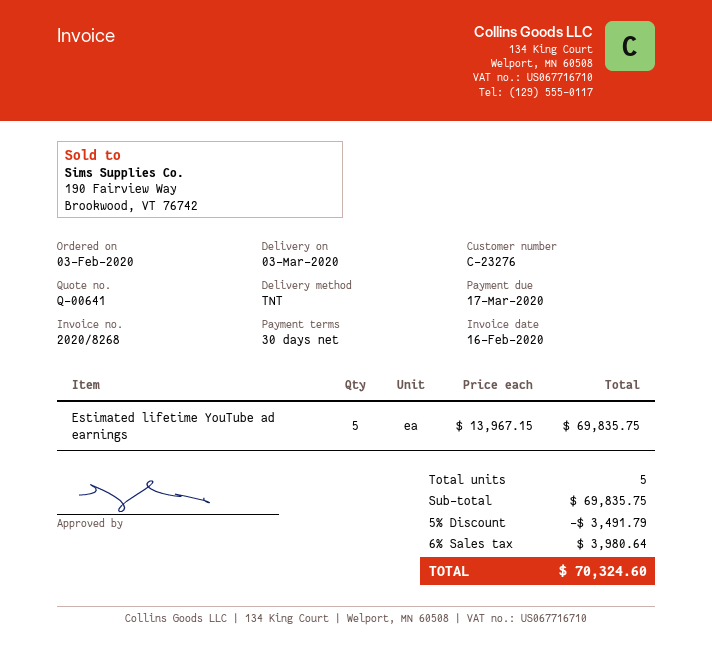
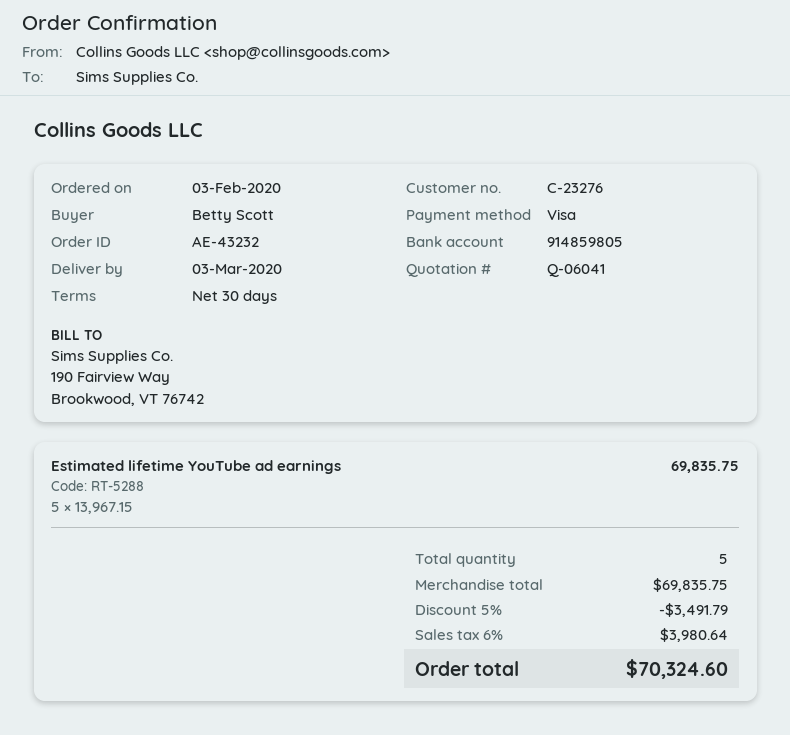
quote number: Q-00641 -> Q-06041

